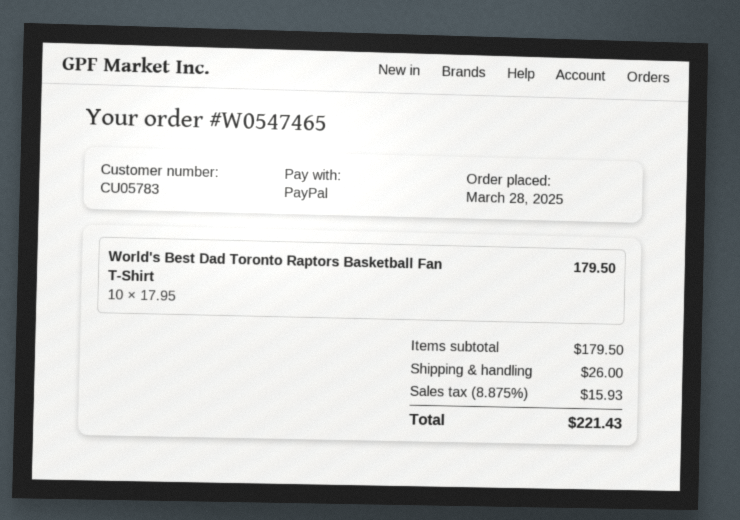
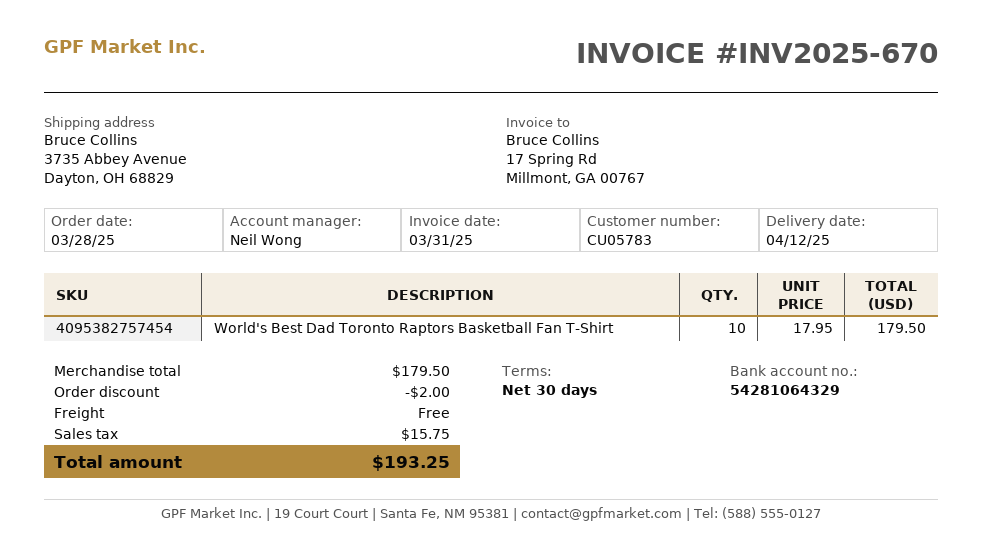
discount: none -> 2.00
shipping: 26.00 -> 0.00
tax: 15.93 -> 15.75
total: 221.43 -> 193.25

